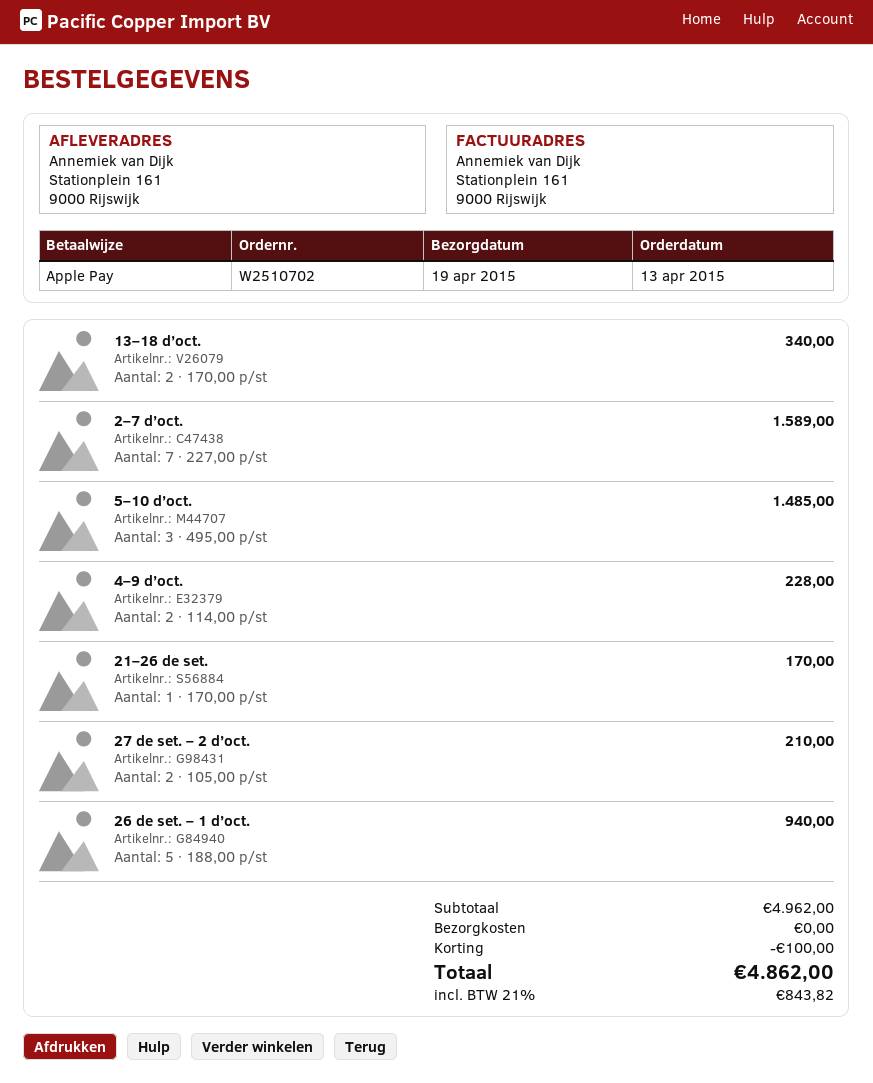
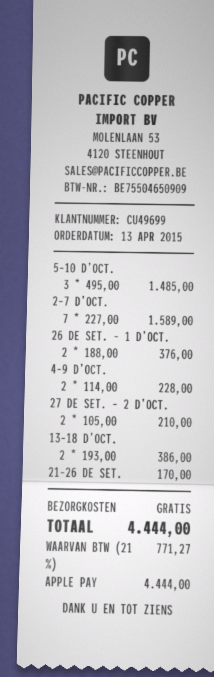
13–18 d’oct.: 2 x 170.00 = 340.00 -> 2 x 193.00 = 386.00
26 de set. – 1 d’oct.: 5 x 188.00 = 940.00 -> 2 x 188.00 = 376.00
discount: 100.00 -> none
tax: 21% = 843.82 -> 21% = 771.27
total: 4862.00 -> 4444.00

